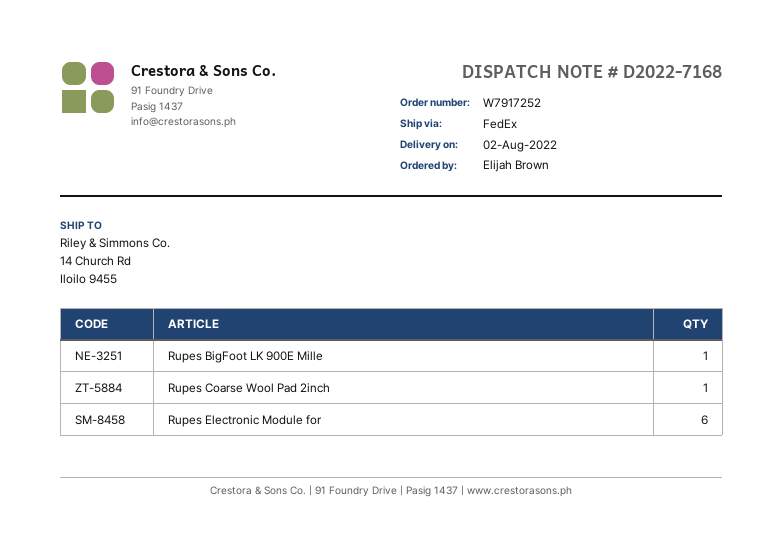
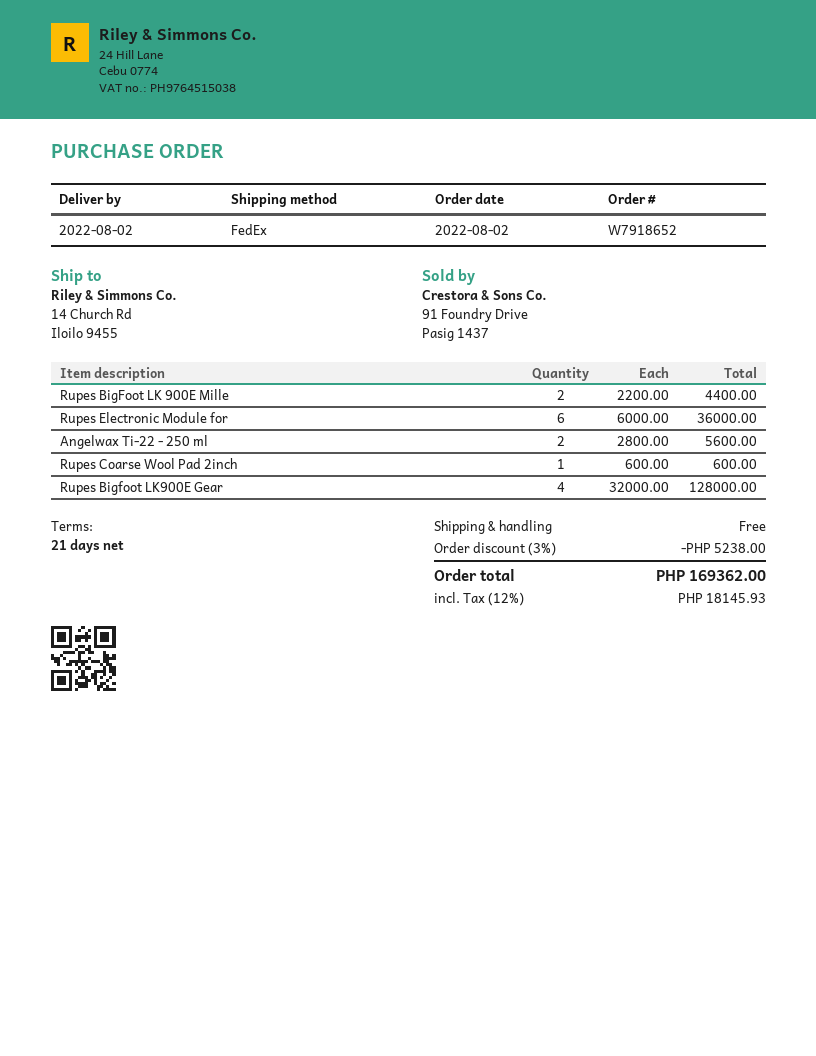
order number: W7917252 -> W7918652
Rupes BigFoot LK 900E Mille: 1 -> 2
Angelwax Ti-22 - 250 ml: none -> 2
Rupes Bigfoot LK900E Gear: none -> 4

